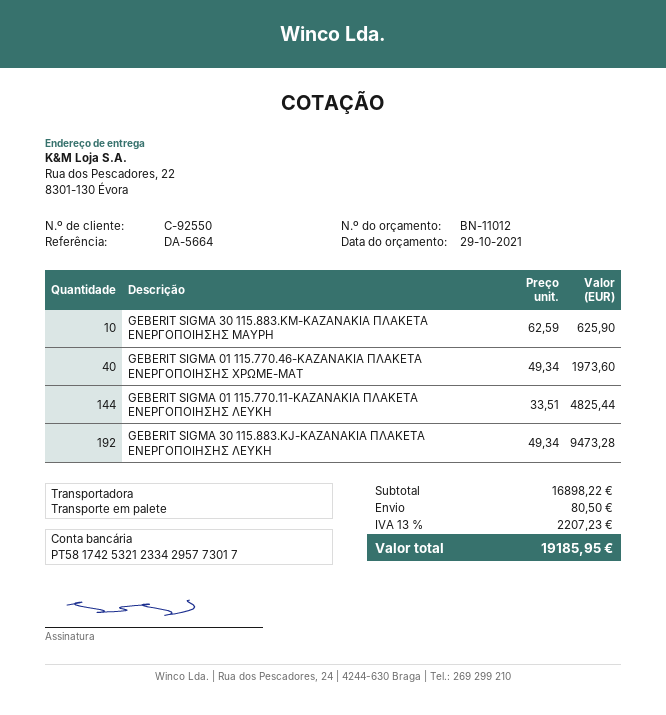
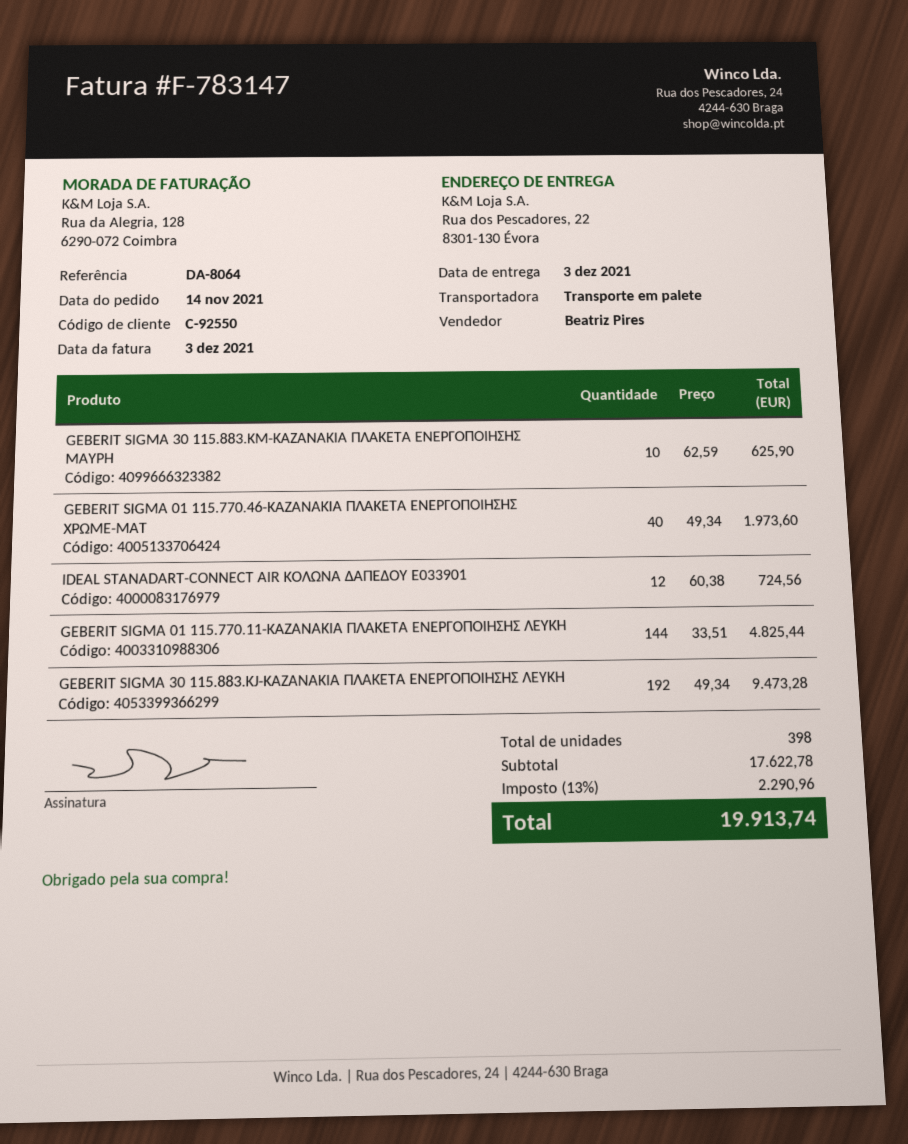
reference: DA-5664 -> DA-8064
IDEAL STANADART-CONNECT AIR KΟΛΩΝΑ ΔΑΠΕΔΟΥ E033901: none -> 12 x 60.38 = 724.56
subtotal: 16898.22 -> 17622.78
shipping: 80.50 -> none
tax: 13% = 2207.23 -> 13% = 2290.96
total: 19185.95 -> 19913.74

